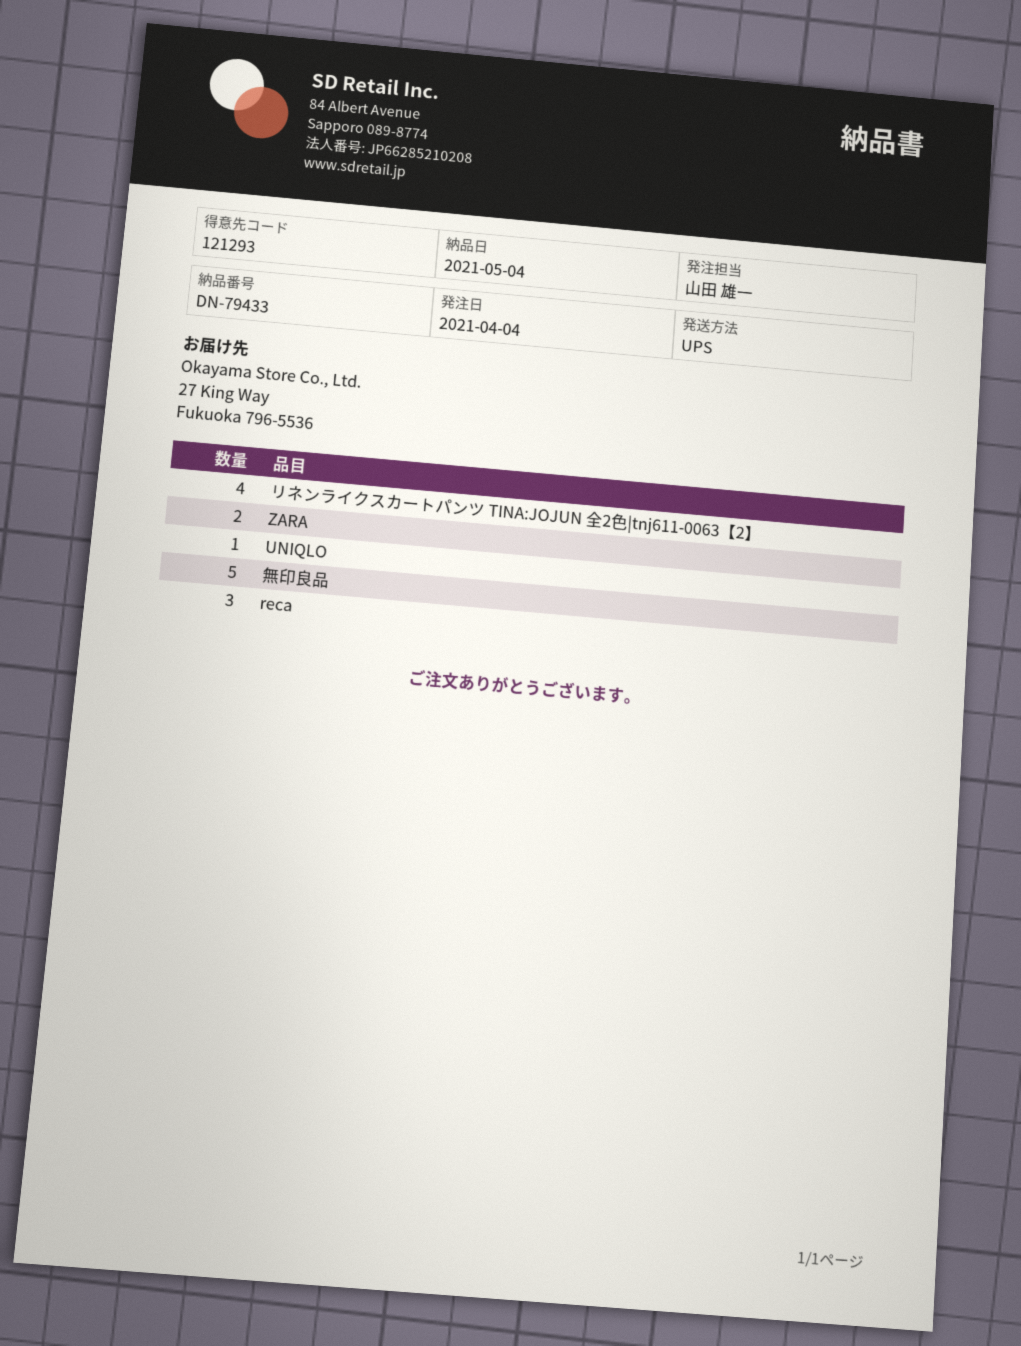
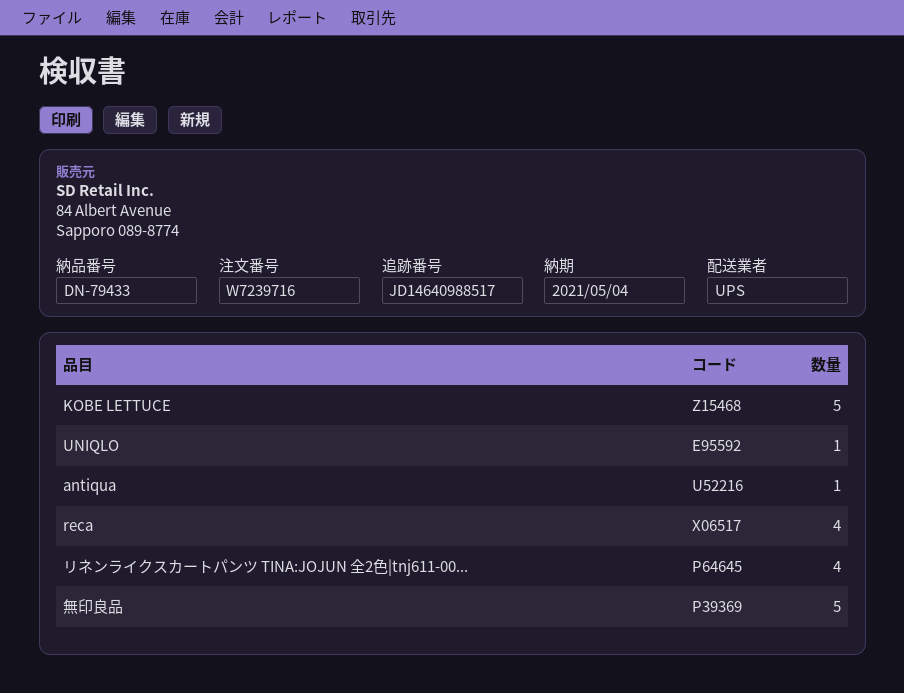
ZARA: 2 -> none
reca: 3 -> 4
KOBE LETTUCE: none -> 5
antiqua: none -> 1

